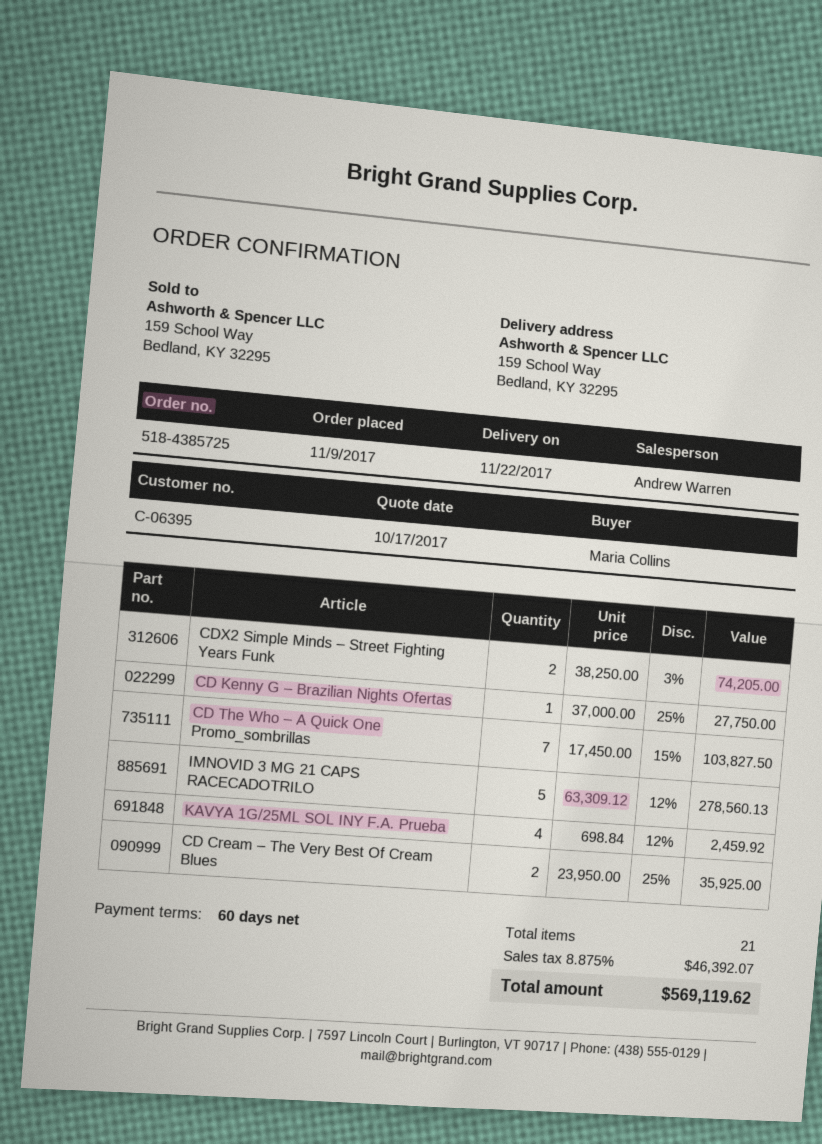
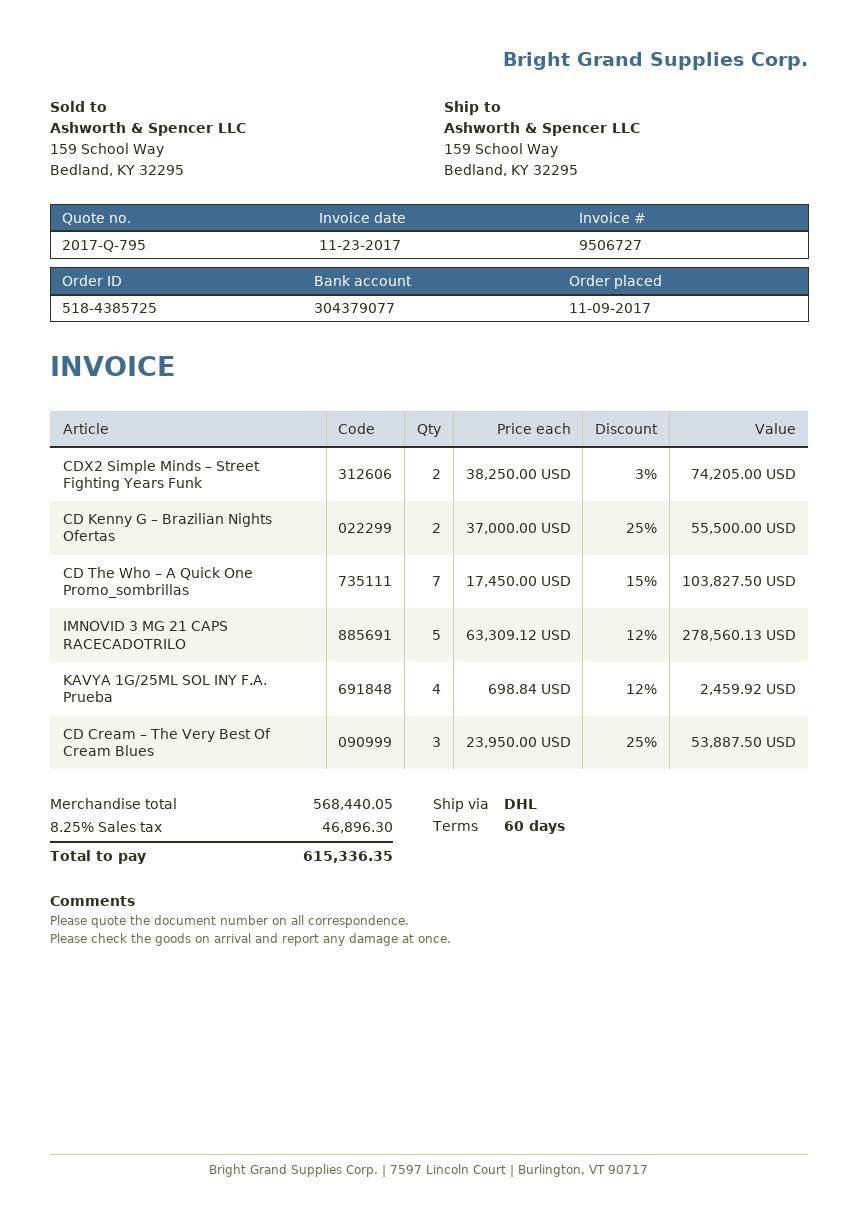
CD Kenny G – Brazilian Nights Ofertas: 1 x 37000.00 - 25% = 27750.00 -> 2 x 37000.00 - 25% = 55500.00
CD Cream – The Very Best Of Cream Blues: 2 x 23950.00 - 25% = 35925.00 -> 3 x 23950.00 - 25% = 53887.50
tax: 8.875% = 46392.07 -> 8.25% = 46896.30
total: 569119.62 -> 615336.35

